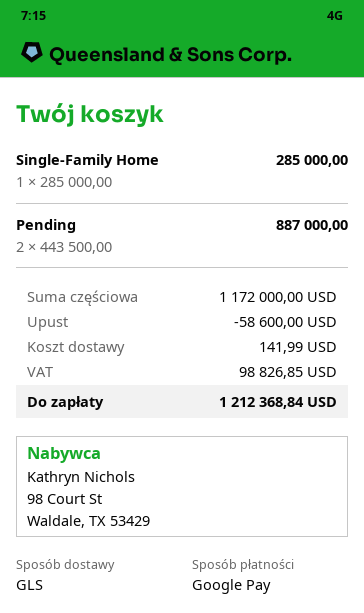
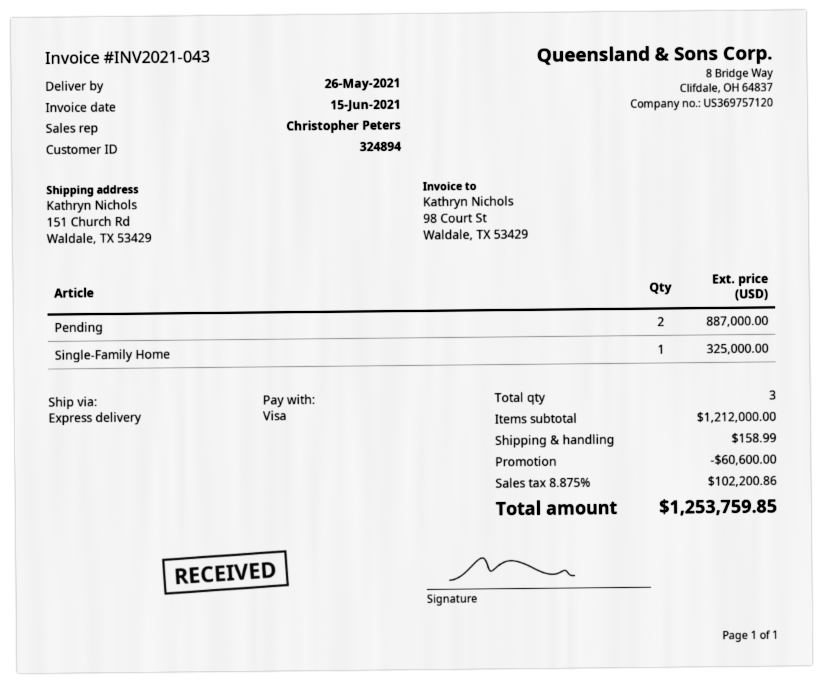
payment method: Google Pay -> Visa
shipping method: GLS -> express
Single-Family Home: 1 for 285000.00 -> 1 for 325000.00
subtotal: 1172000.00 -> 1212000.00
discount: 58600.00 -> 60600.00
shipping: 141.99 -> 158.99
tax: 98826.85 -> 102200.86
total: 1212368.84 -> 1253759.85

